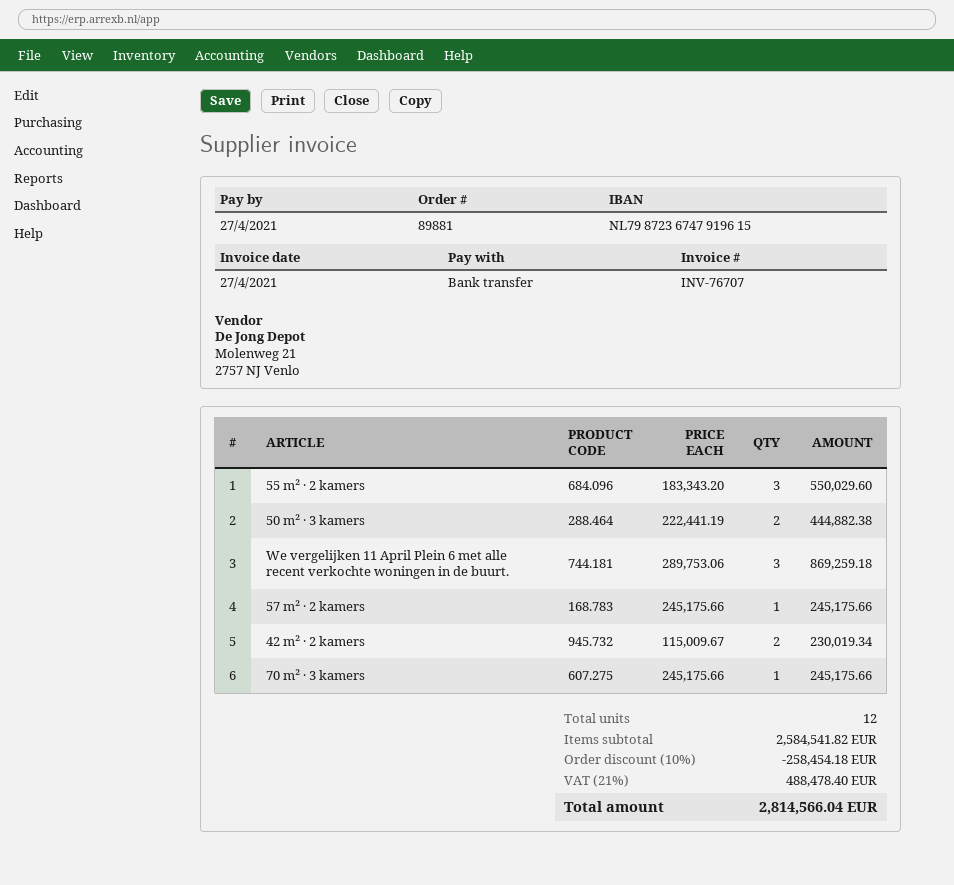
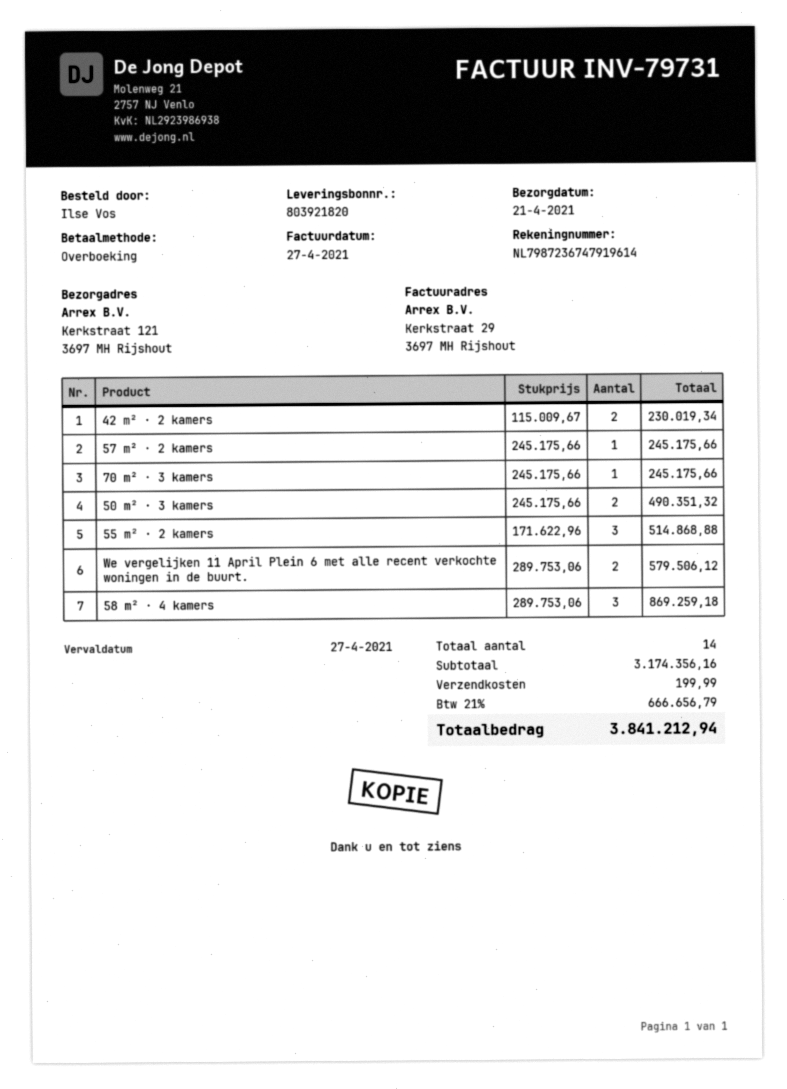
invoice number: INV-76707 -> INV-79731
bank account: NL7987236747919615 -> NL7987236747919614
55 m² · 2 kamers: 3 x 183343.20 = 550029.60 -> 3 x 171622.96 = 514868.88
50 m² · 3 kamers: 2 x 222441.19 = 444882.38 -> 2 x 245175.66 = 490351.32
We vergelijken 11 April Plein 6 met alle recent verkochte woningen in de buurt.: 3 x 289753.06 = 869259.18 -> 2 x 289753.06 = 579506.12
58 m² · 4 kamers: none -> 3 x 289753.06 = 869259.18
total quantity: 12 -> 14
subtotal: 2584541.82 -> 3174356.16
discount: 10% = 258454.18 -> none
shipping: none -> 199.99
tax: 21% = 488478.40 -> 21% = 666656.79
total: 2814566.04 -> 3841212.94

